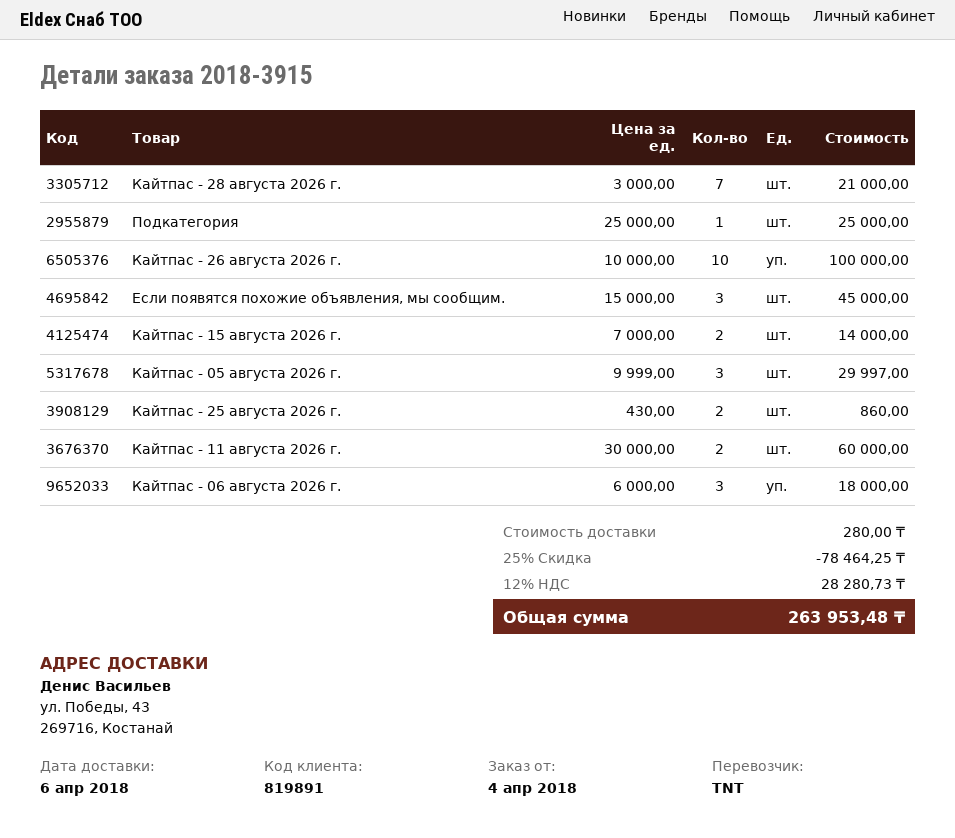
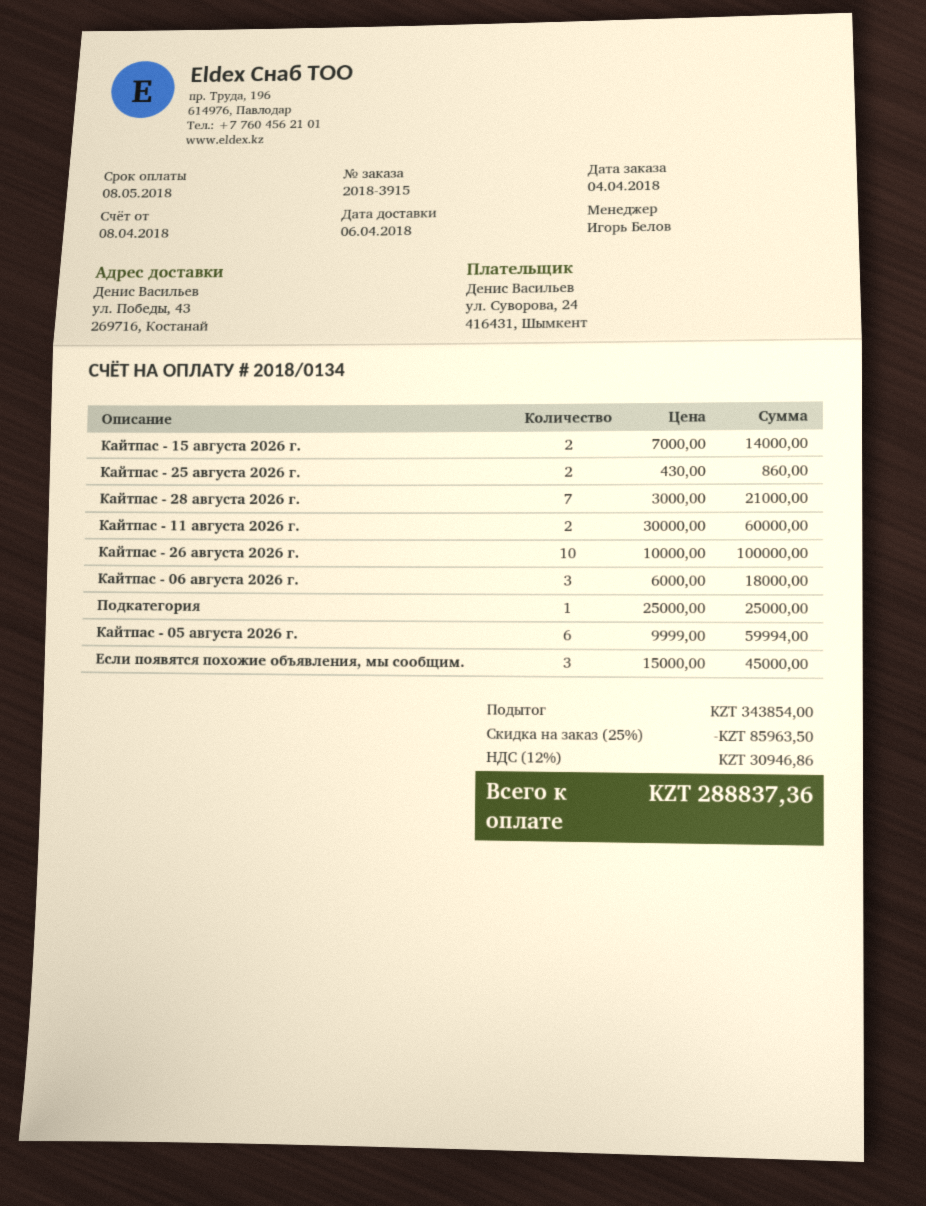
Кайтпас - 05 августа 2026 г.: 3 x 9999.00 = 29997.00 -> 6 x 9999.00 = 59994.00
discount: 25% = 78464.25 -> 25% = 85963.50
shipping: 280.00 -> none
tax: 12% = 28280.73 -> 12% = 30946.86
total: 263953.48 -> 288837.36

